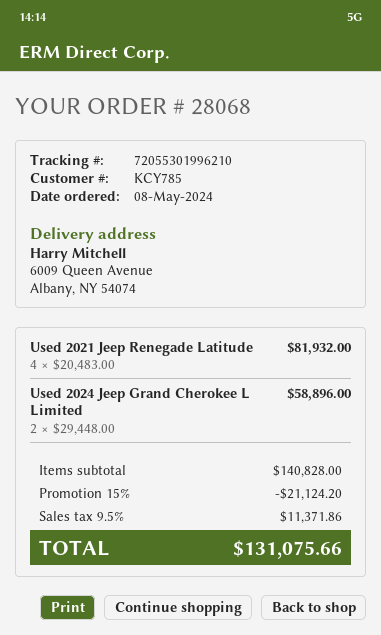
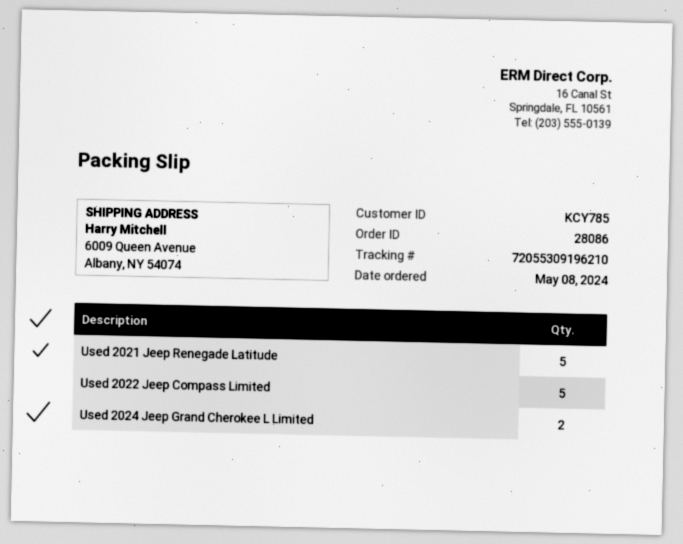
order number: 28068 -> 28086
tracking number: 72055301996210 -> 72055309196210
Used 2021 Jeep Renegade Latitude: 4 -> 5
Used 2022 Jeep Compass Limited: none -> 5

